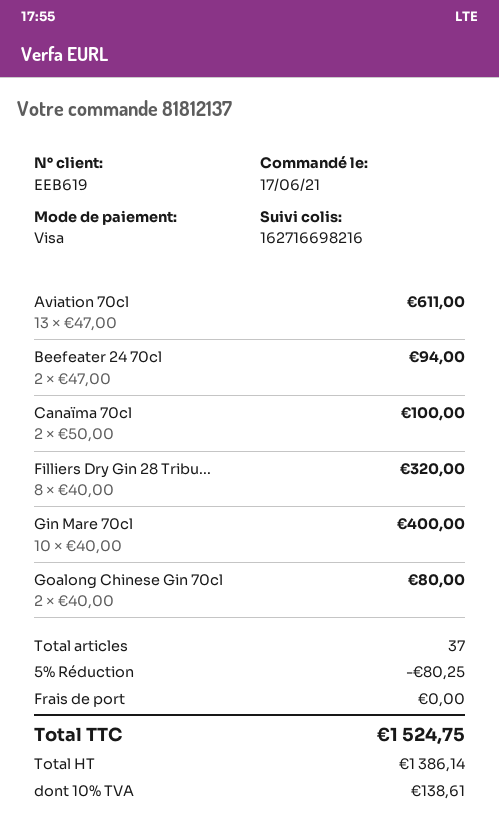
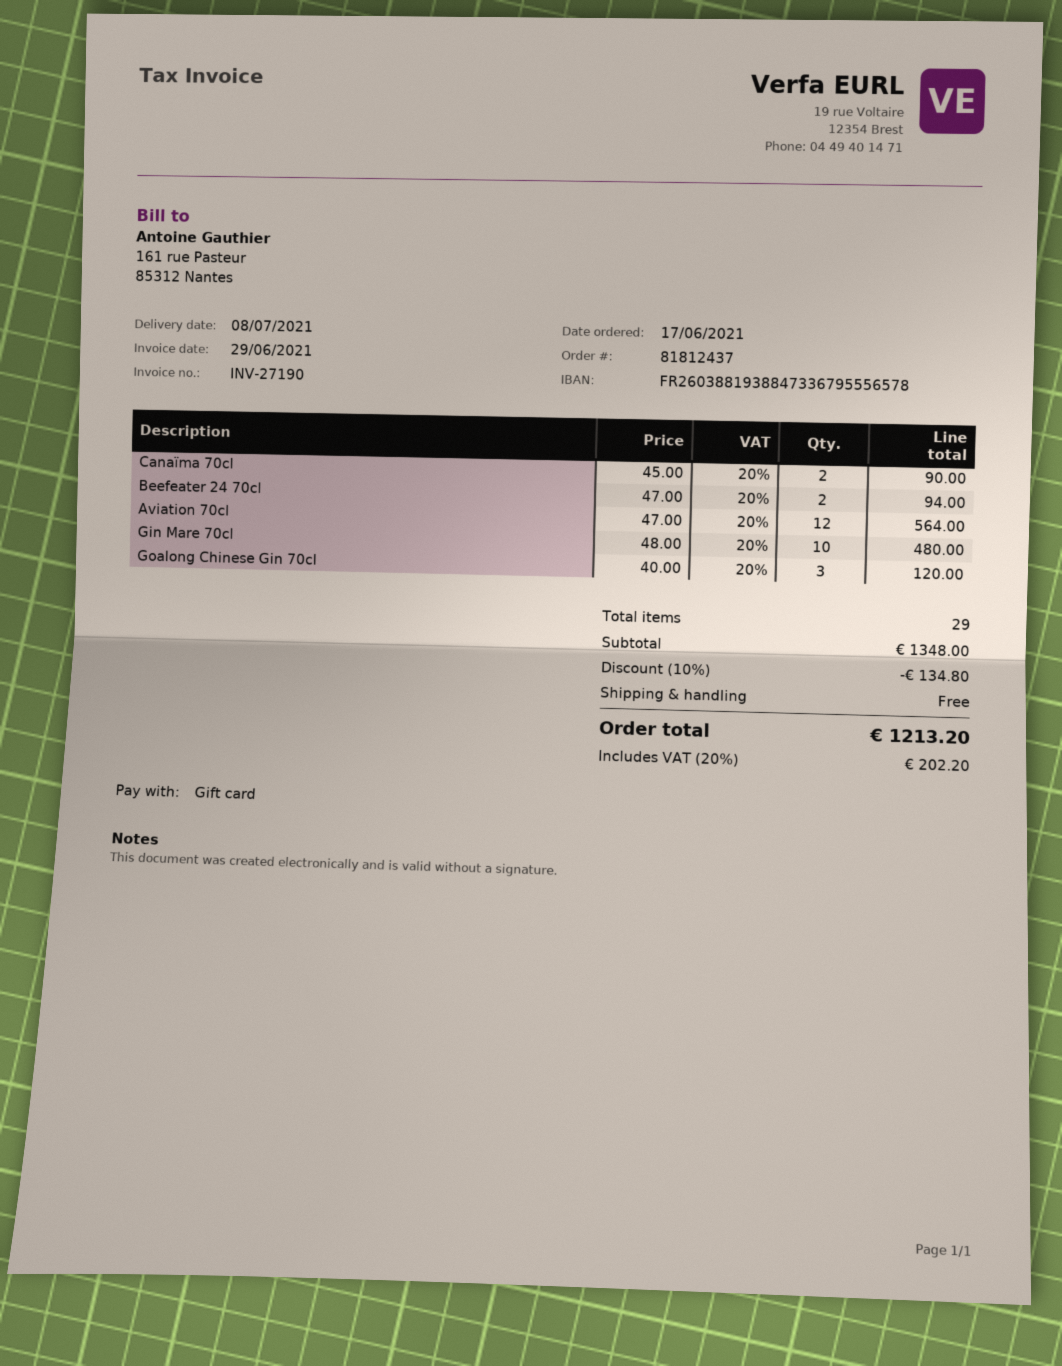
order number: 81812137 -> 81812437
payment method: Visa -> gift card
Aviation 70cl: 13 x 47.00 = 611.00 -> 12 x 47.00 = 564.00
Canaïma 70cl: 2 x 50.00 = 100.00 -> 2 x 45.00 = 90.00
Filliers Dry Gin 28 Tribu...: 8 x 40.00 = 320.00 -> none
Gin Mare 70cl: 10 x 40.00 = 400.00 -> 10 x 48.00 = 480.00
Goalong Chinese Gin 70cl: 2 x 40.00 = 80.00 -> 3 x 40.00 = 120.00
total quantity: 37 -> 29
discount: 5% = 80.25 -> 10% = 134.80
tax: 10% = 138.61 -> 20% = 202.20
total: 1524.75 -> 1213.20

